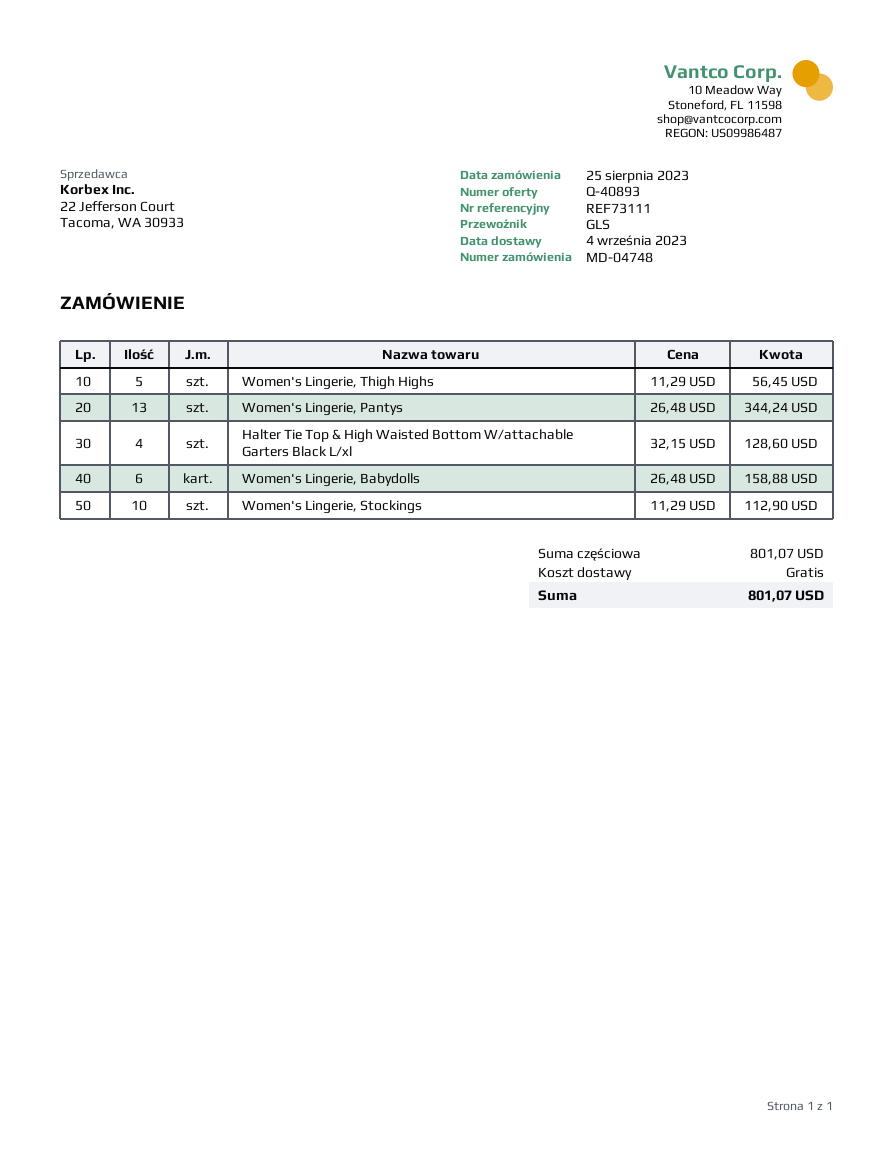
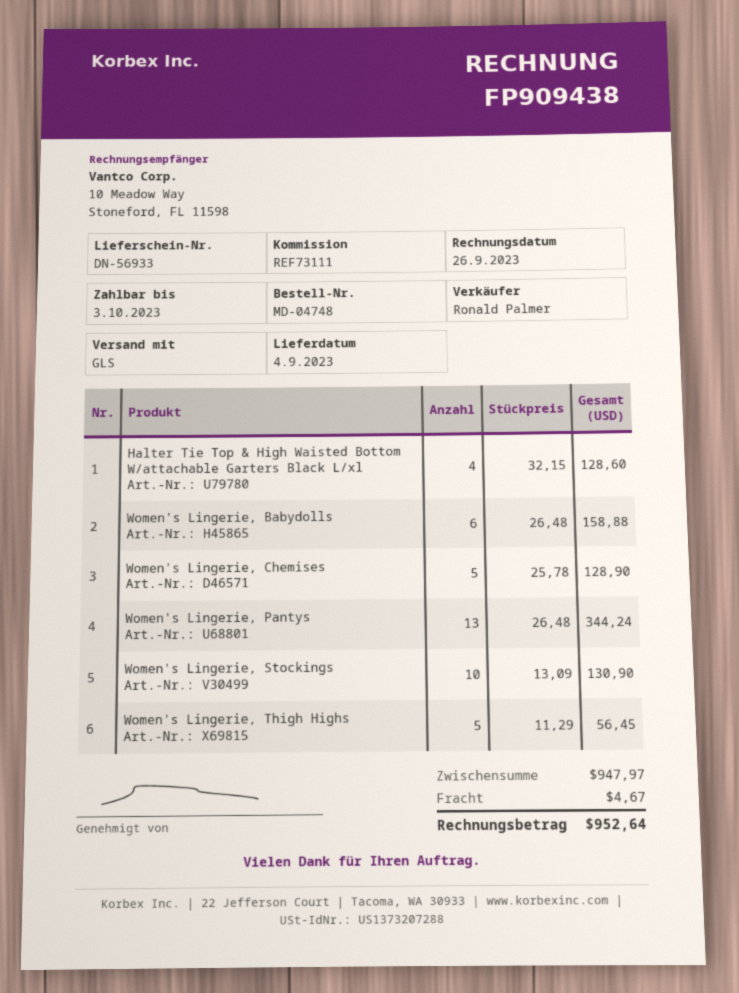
Women's Lingerie, Stockings: 10 x 11.29 = 112.90 -> 10 x 13.09 = 130.90
Women's Lingerie, Chemises: none -> 5 x 25.78 = 128.90
subtotal: 801.07 -> 947.97
shipping: 0.00 -> 4.67
total: 801.07 -> 952.64

